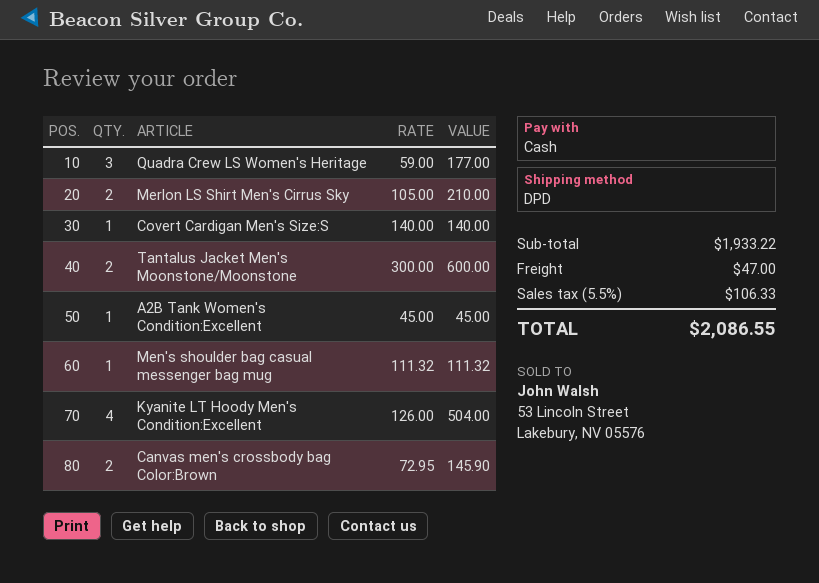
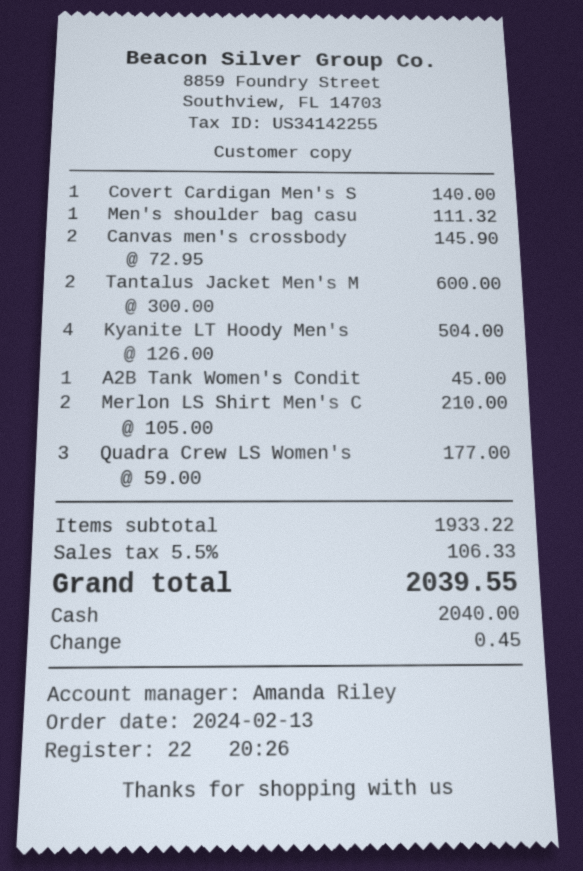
shipping: 47.00 -> none
total: 2086.55 -> 2039.55

